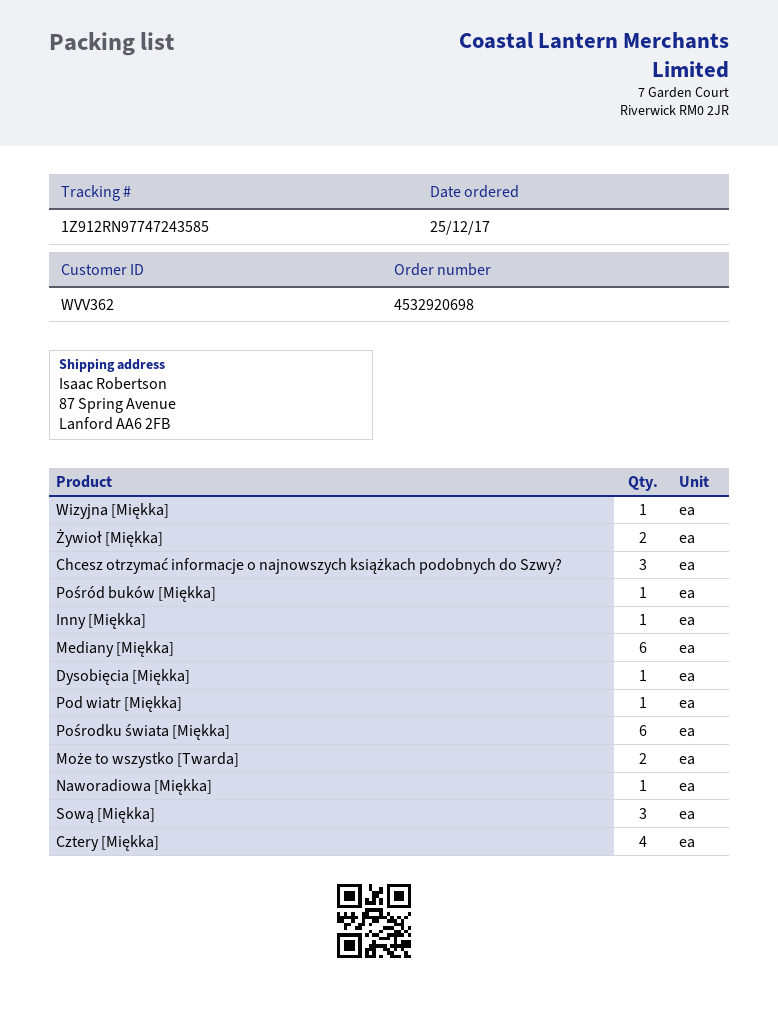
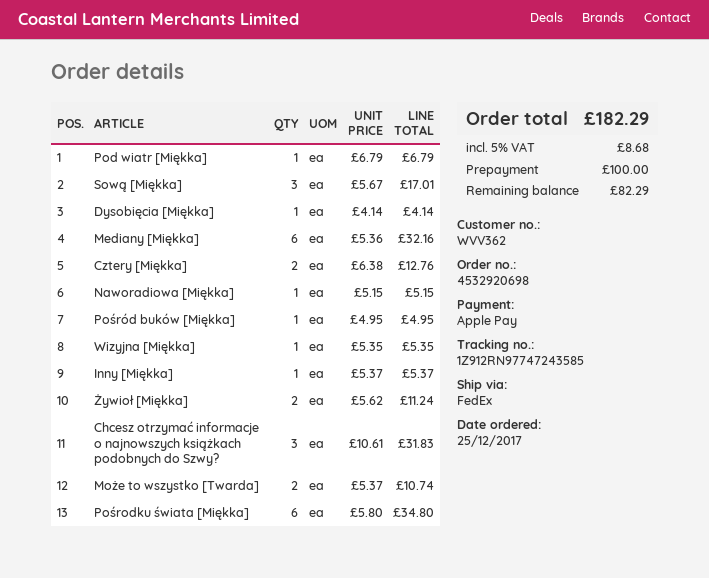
Cztery [Miękka]: 4 -> 2

